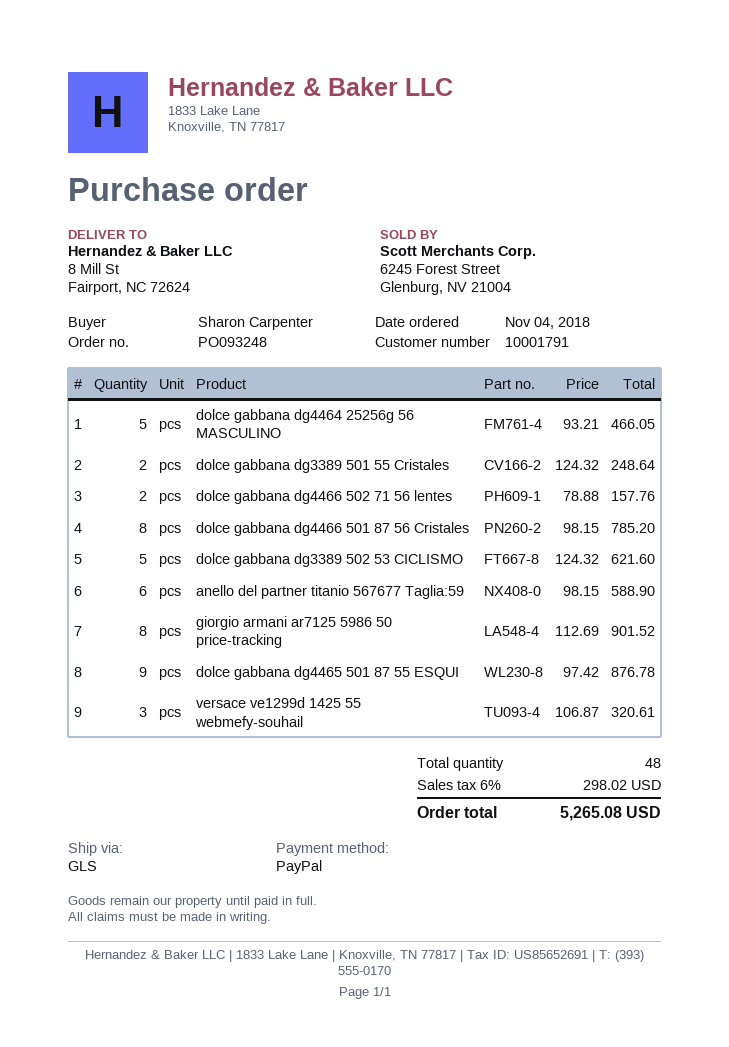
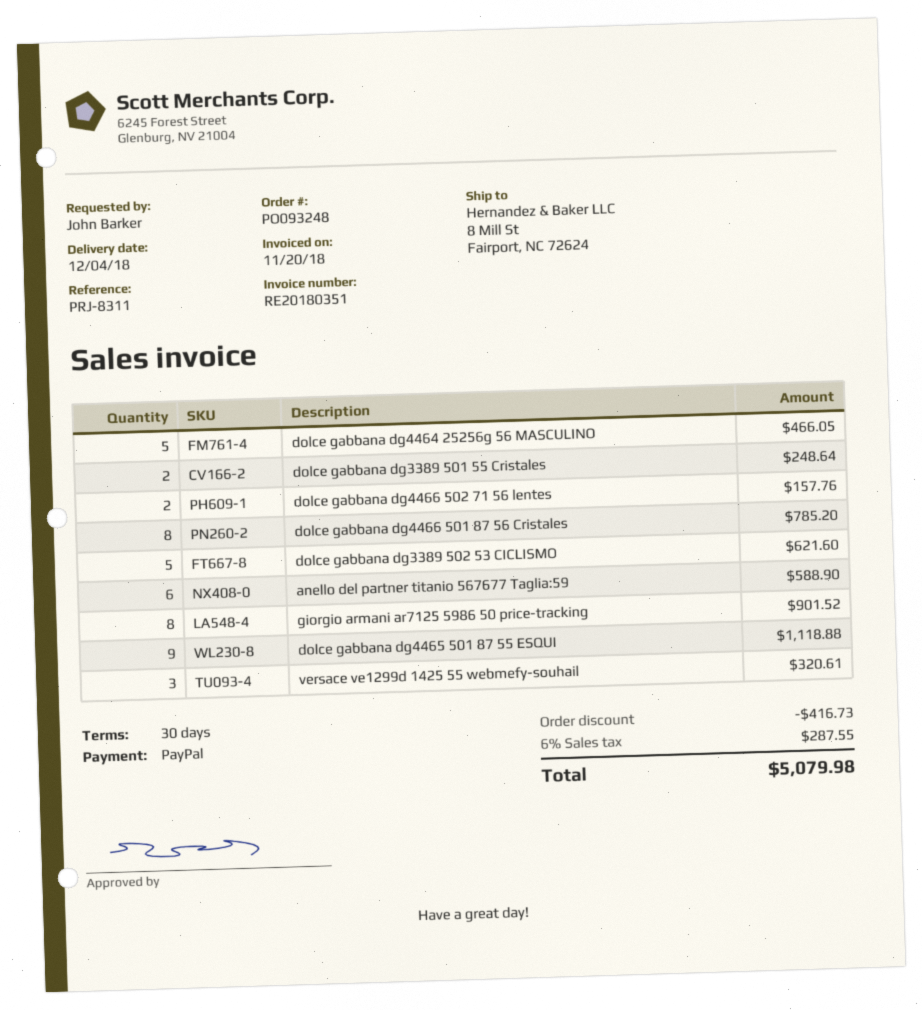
ordered by: Sharon Carpenter -> John Barker
dolce gabbana dg4465 501 87 55 ESQUI: 9 for 876.78 -> 9 for 1118.88
discount: none -> 416.73
tax: 6% = 298.02 -> 6% = 287.55
total: 5265.08 -> 5079.98

